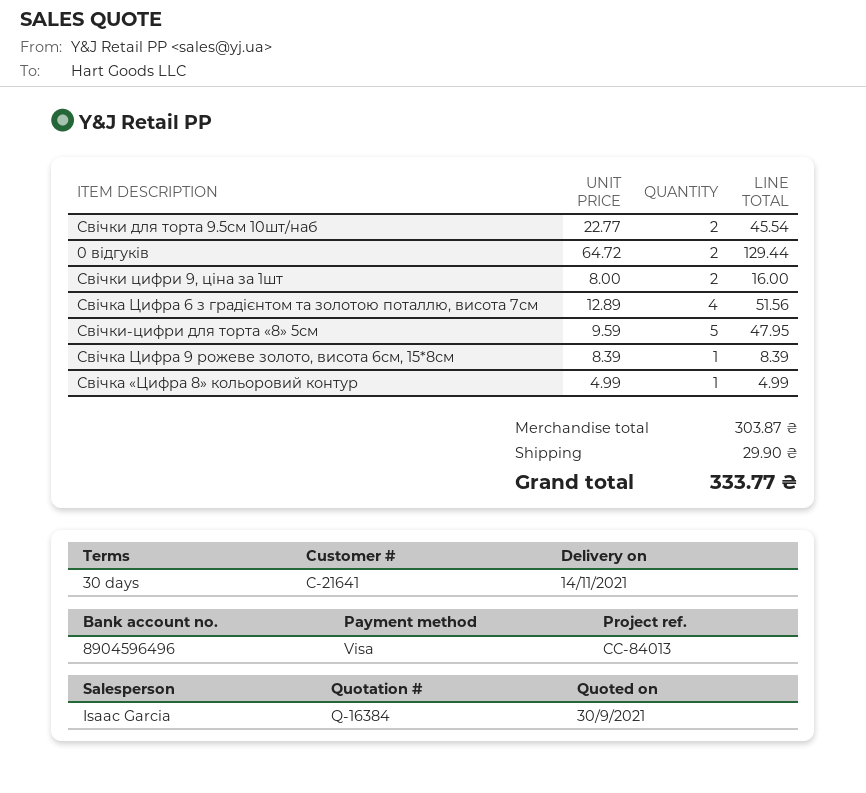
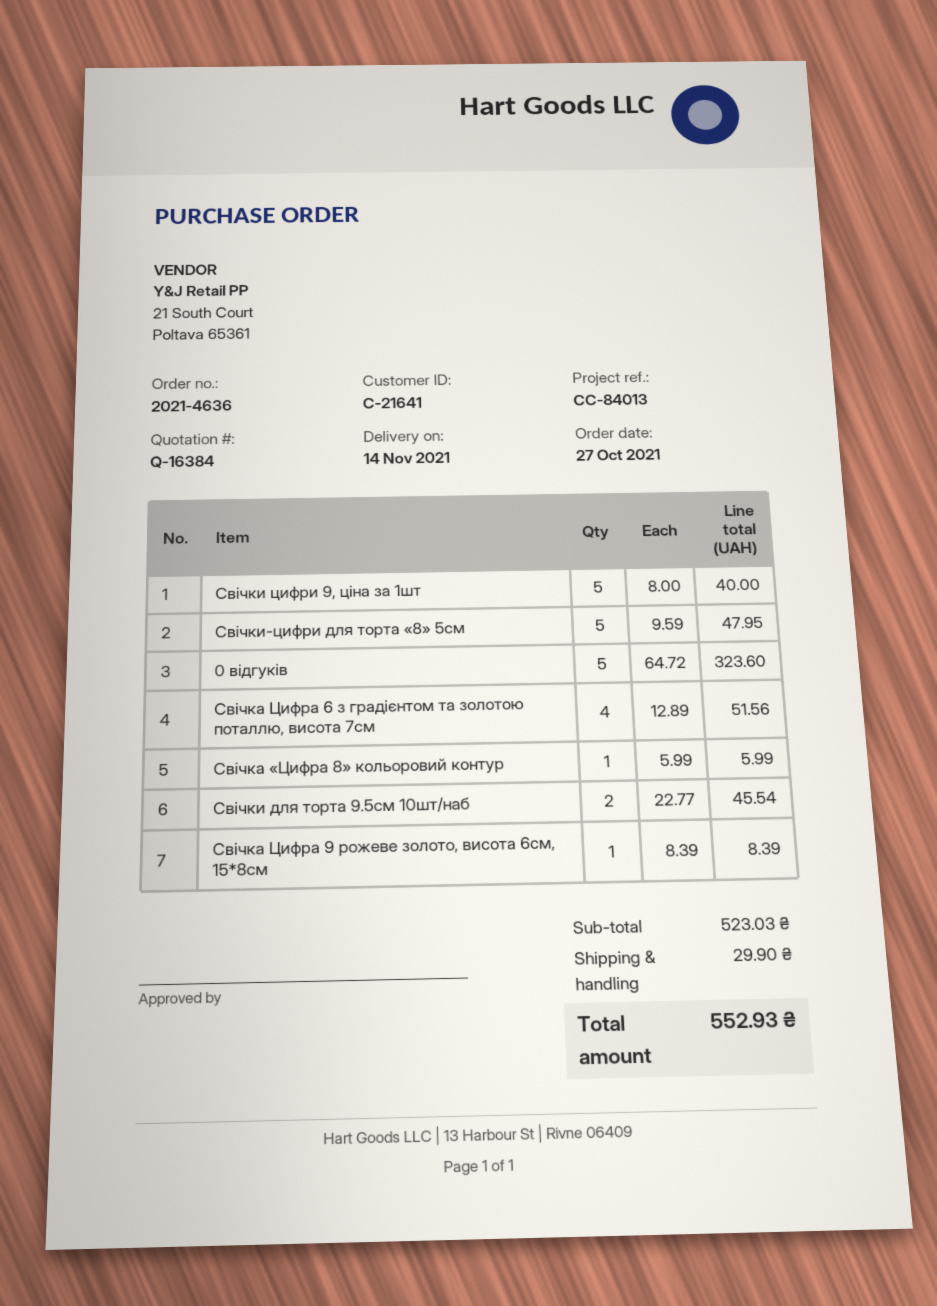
0 відгуків: 2 x 64.72 = 129.44 -> 5 x 64.72 = 323.60
Свічки цифри 9, ціна за 1шт: 2 x 8.00 = 16.00 -> 5 x 8.00 = 40.00
Свічка «Цифра 8» кольоровий контур: 1 x 4.99 = 4.99 -> 1 x 5.99 = 5.99
subtotal: 303.87 -> 523.03
total: 333.77 -> 552.93

